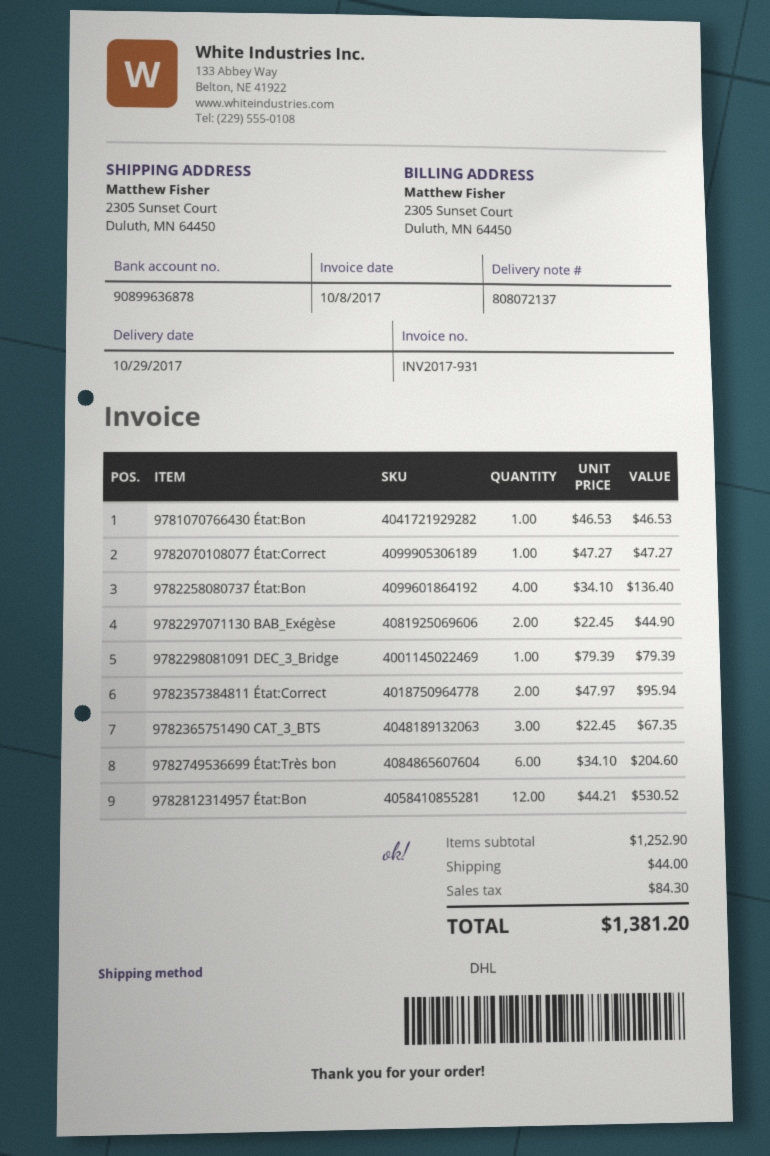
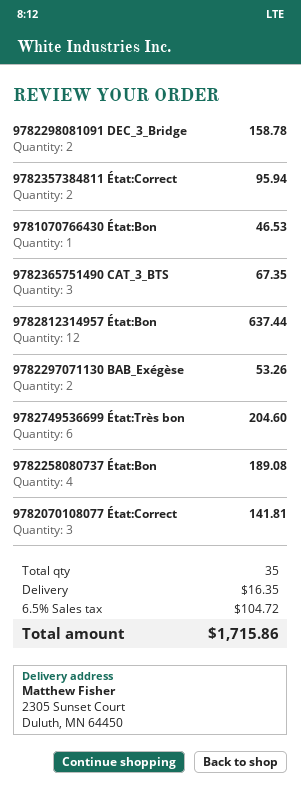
9782070108077 État:Correct: 1 for 47.27 -> 3 for 141.81
9782258080737 État:Bon: 4 for 136.40 -> 4 for 189.08
9782297071130 BAB_Exégèse: 2 for 44.90 -> 2 for 53.26
9782298081091 DEC_3_Bridge: 1 for 79.39 -> 2 for 158.78
9782812314957 État:Bon: 12 for 530.52 -> 12 for 637.44
shipping: 44.00 -> 16.35
tax: 84.30 -> 104.72
total: 1381.20 -> 1715.86

